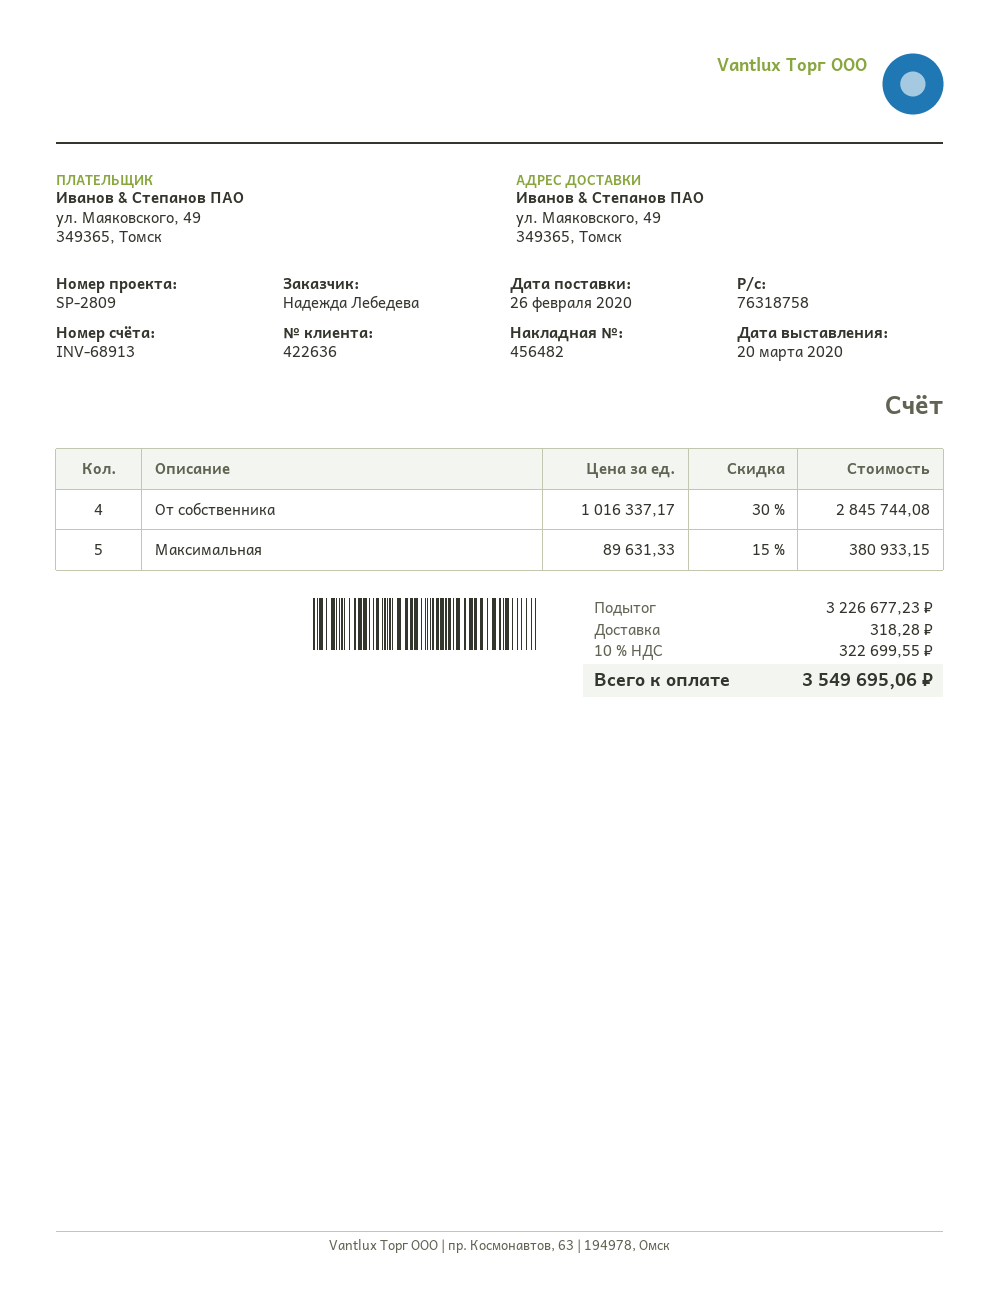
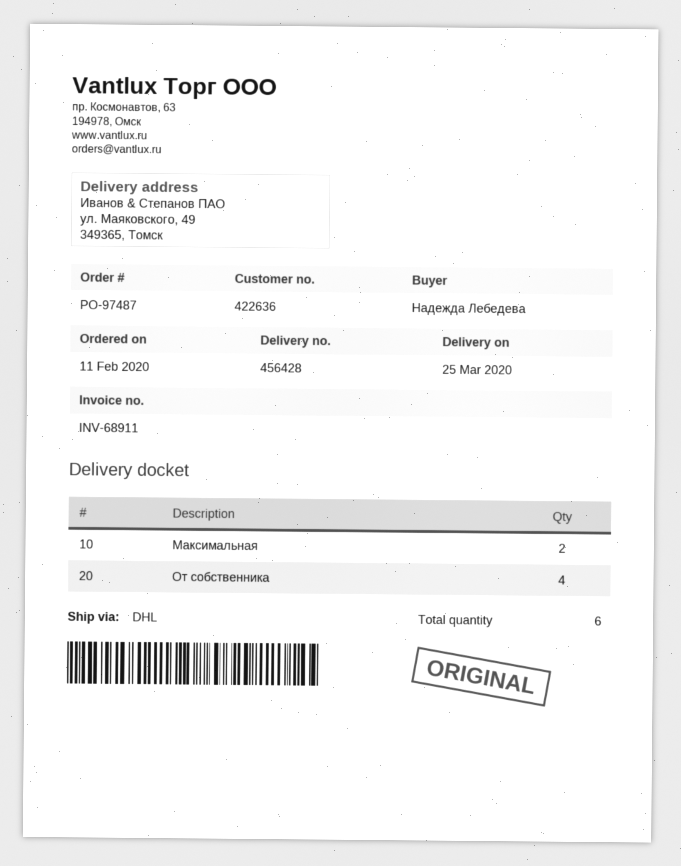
delivery note number: 456482 -> 456428
delivery date: 2020-02-26 -> 2020-03-25
invoice number: INV-68913 -> INV-68911
Максимальная: 5 -> 2

